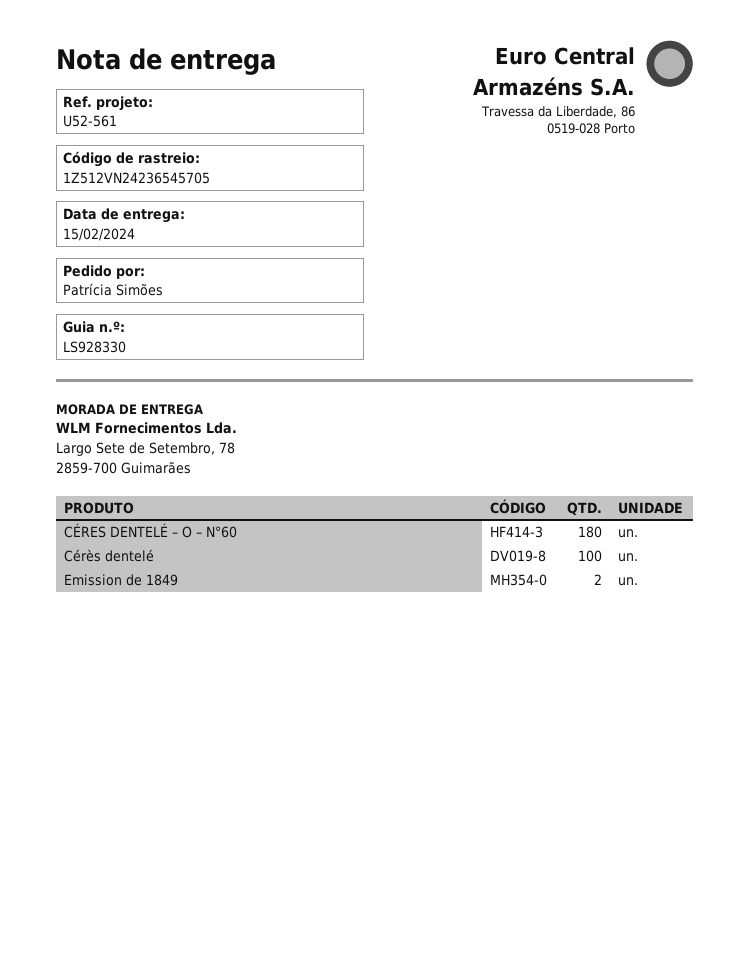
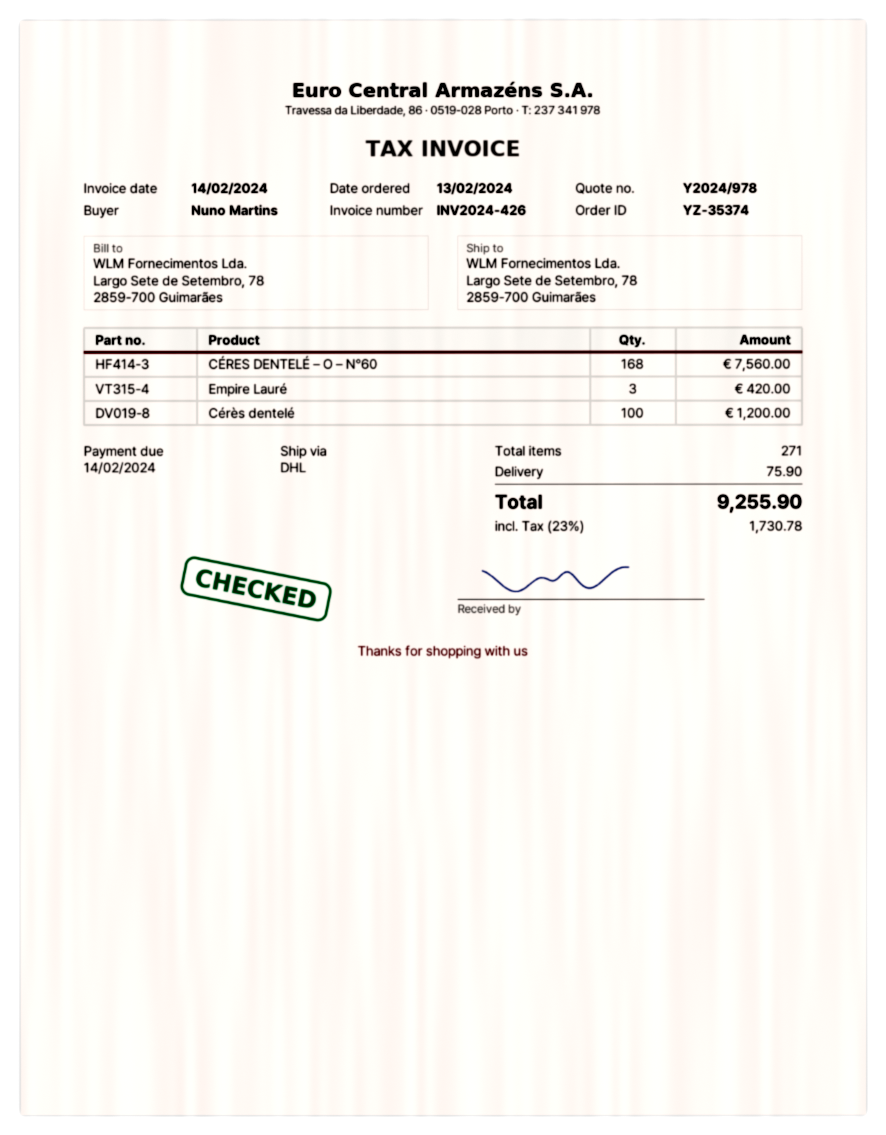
ordered by: Patrícia Simões -> Nuno Martins
CÉRES DENTELÉ – O – N°60: 180 -> 168
Emission de 1849: 2 -> none
Empire Lauré: none -> 3

